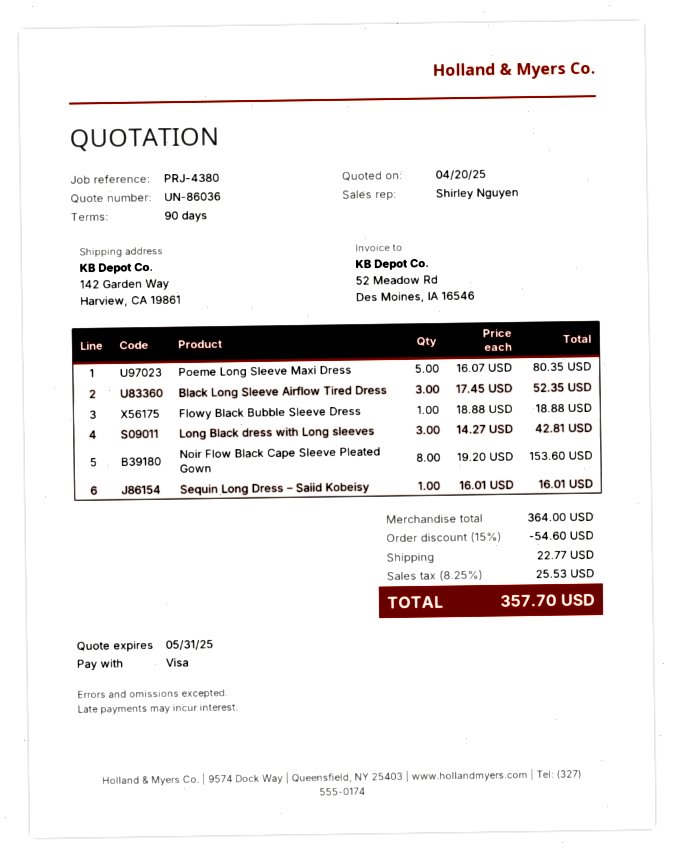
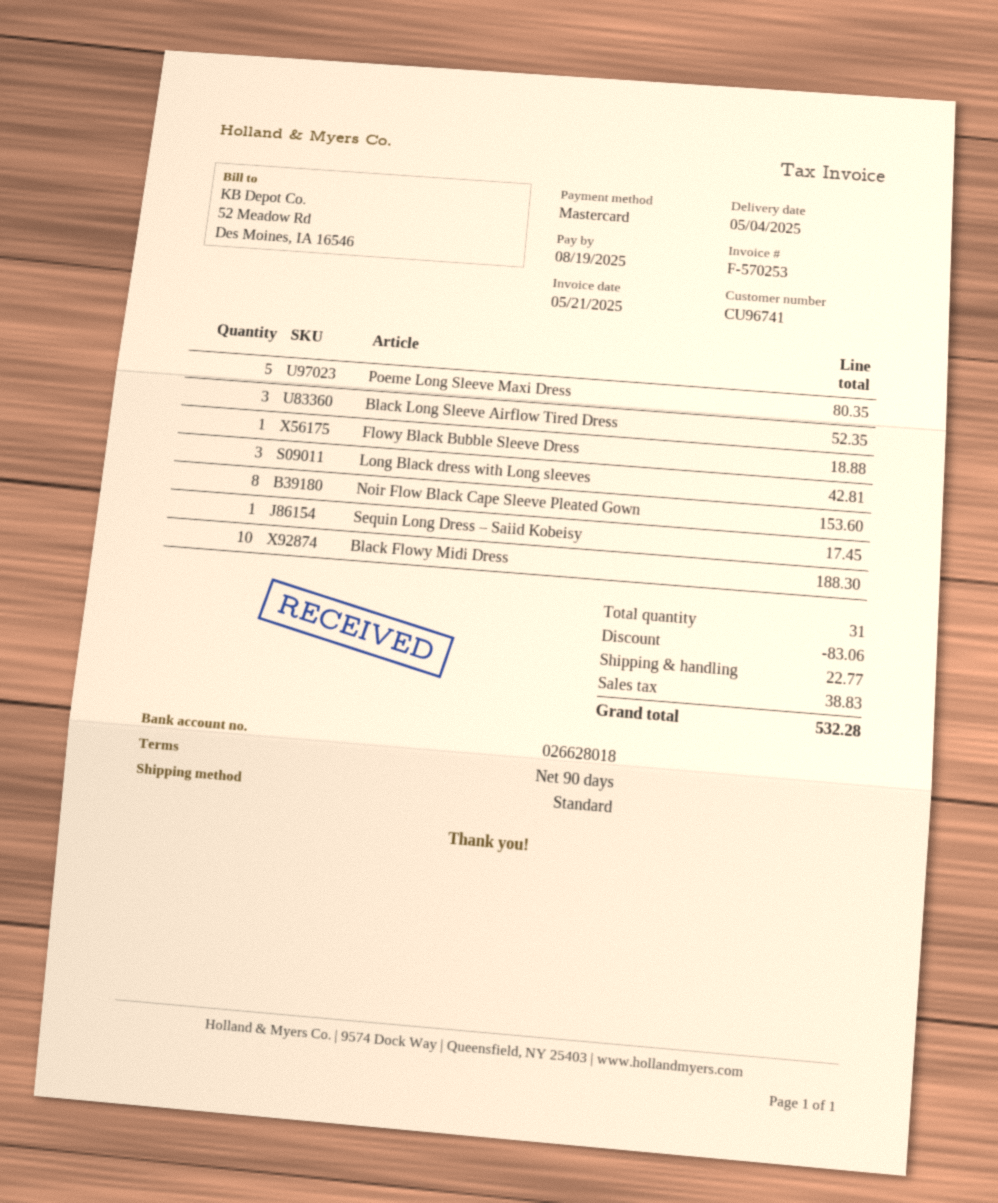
payment method: Visa -> Mastercard
Sequin Long Dress – Saiid Kobeisy: 1 for 16.01 -> 1 for 17.45
Black Flowy Midi Dress: none -> 10 for 188.30
discount: 54.60 -> 83.06
tax: 25.53 -> 38.83
total: 357.70 -> 532.28

